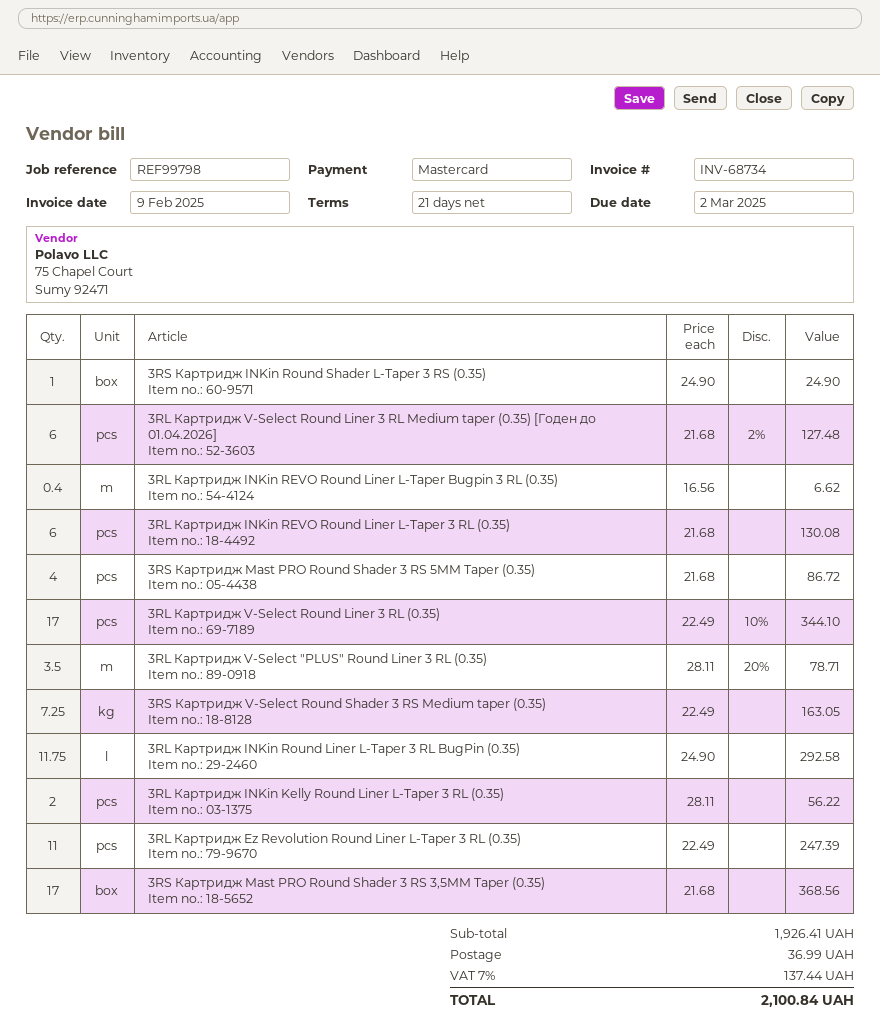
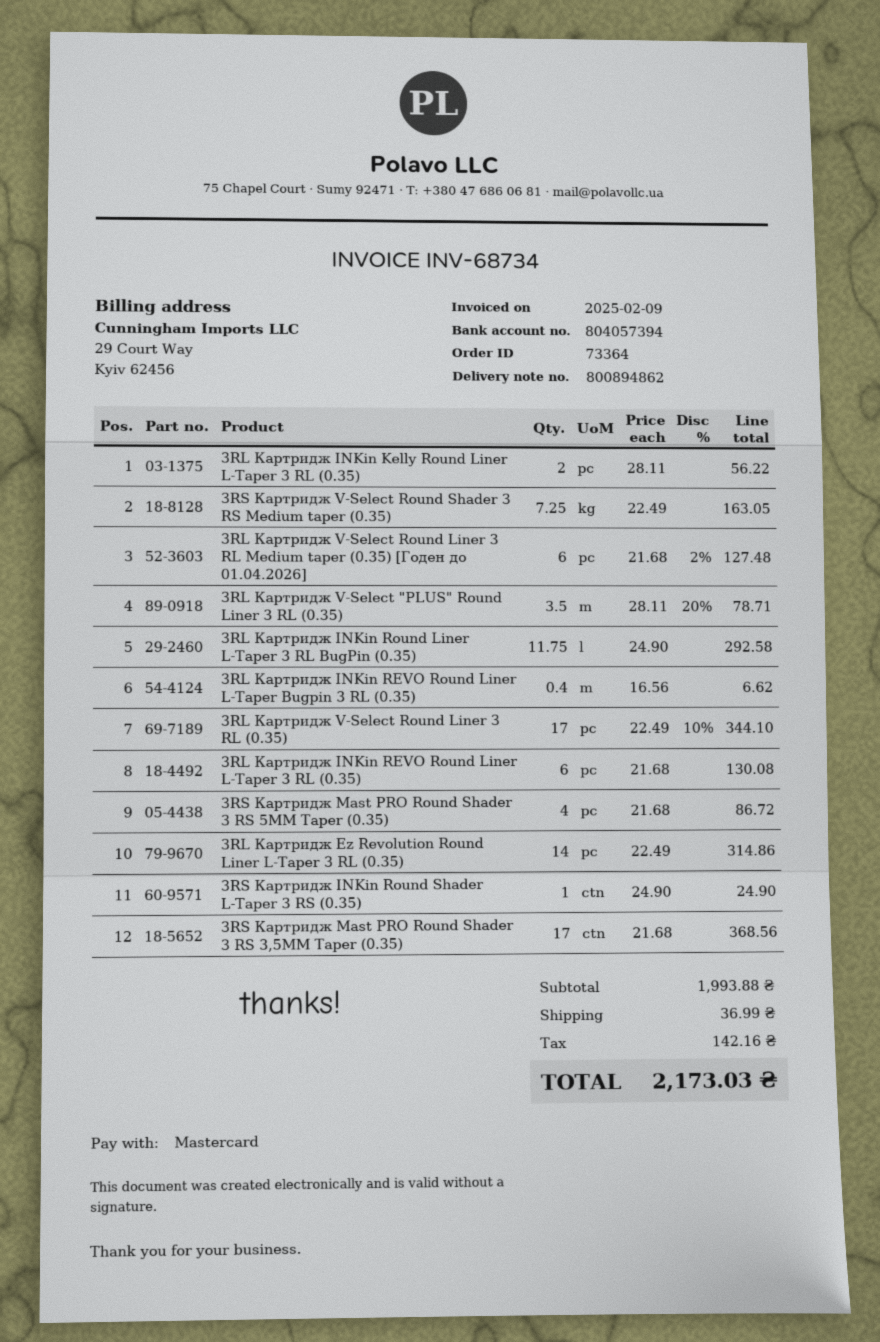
3RL Картридж Ez Revolution Round Liner L-Taper 3 RL (0.35): 11 x 22.49 = 247.39 -> 14 x 22.49 = 314.86
subtotal: 1926.41 -> 1993.88
tax: 137.44 -> 142.16
total: 2100.84 -> 2173.03

